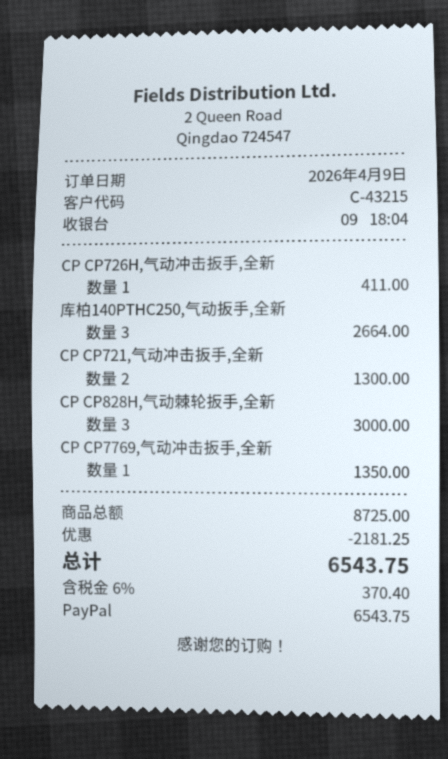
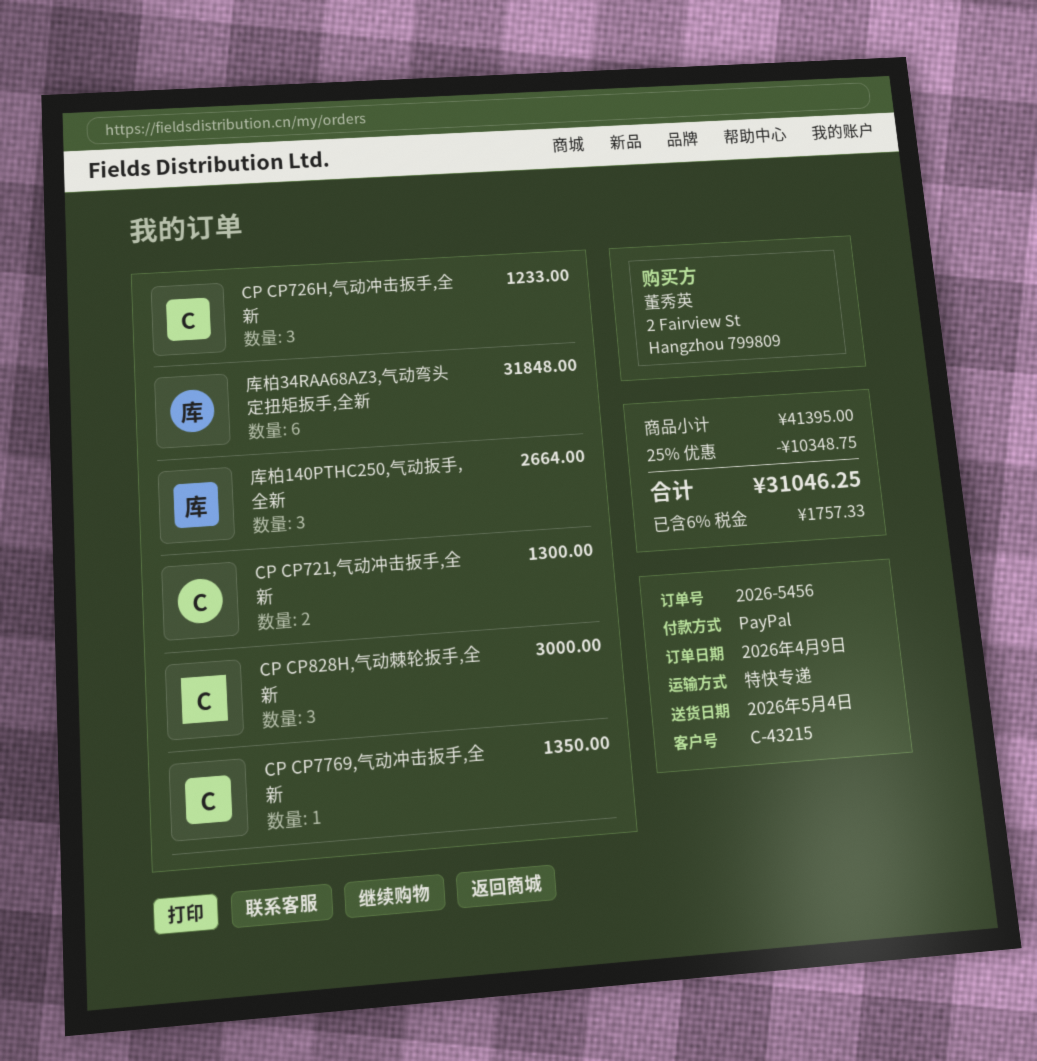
CP CP726H,气动冲击扳手,全新: 1 for 411.00 -> 3 for 1233.00
库柏34RAA68AZ3,气动弯头定扭矩扳手,全新: none -> 6 for 31848.00
subtotal: 8725.00 -> 41395.00
discount: 2181.25 -> 10348.75
tax: 6% = 370.40 -> 6% = 1757.33
total: 6543.75 -> 31046.25

